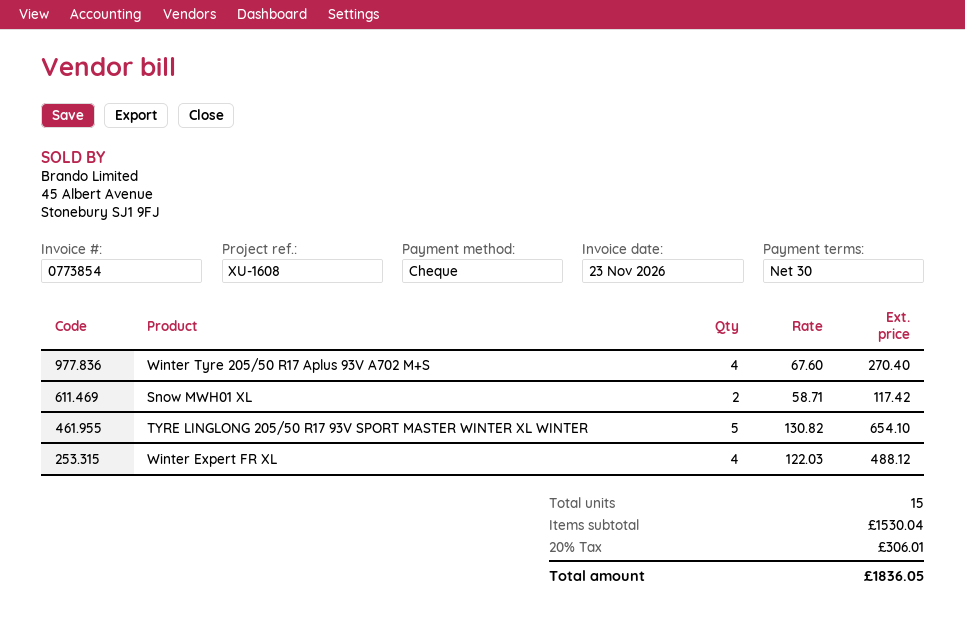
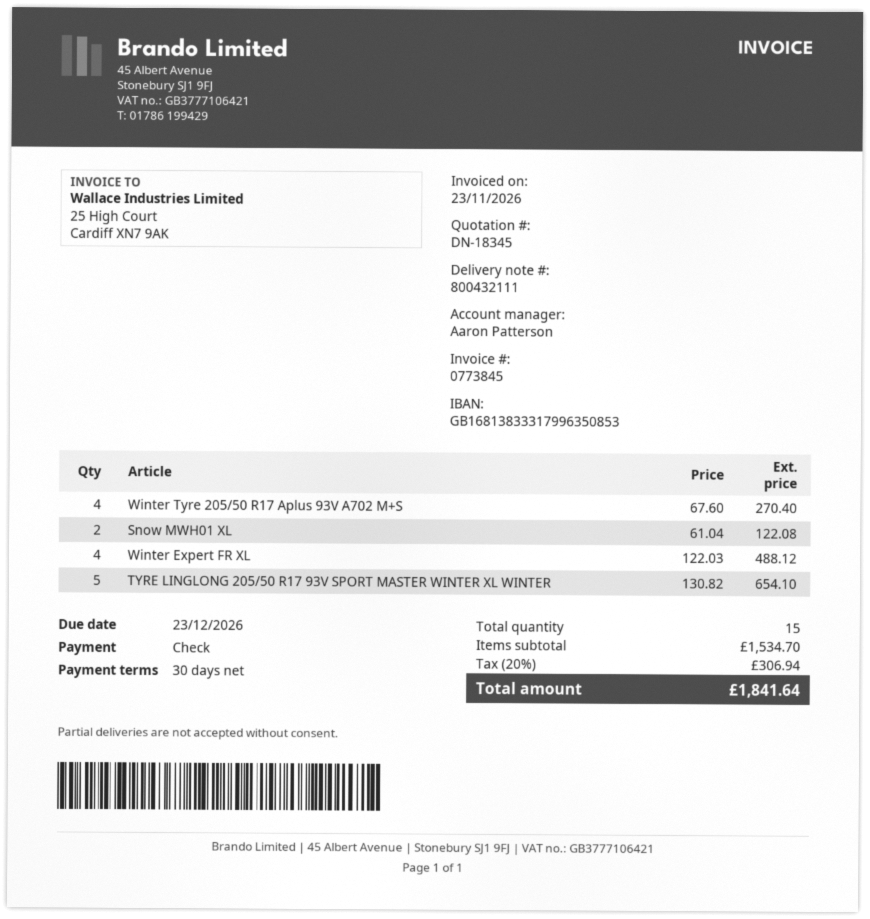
invoice number: 0773854 -> 0773845
Snow MWH01 XL: 2 x 58.71 = 117.42 -> 2 x 61.04 = 122.08
subtotal: 1530.04 -> 1534.70
tax: 20% = 306.01 -> 20% = 306.94
total: 1836.05 -> 1841.64

